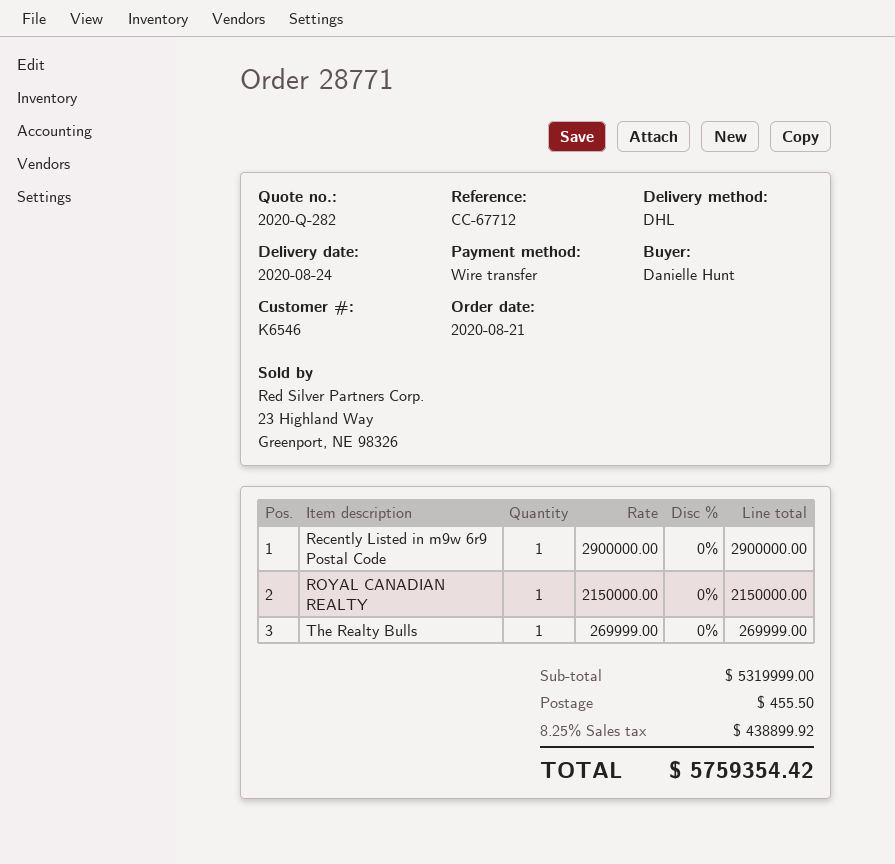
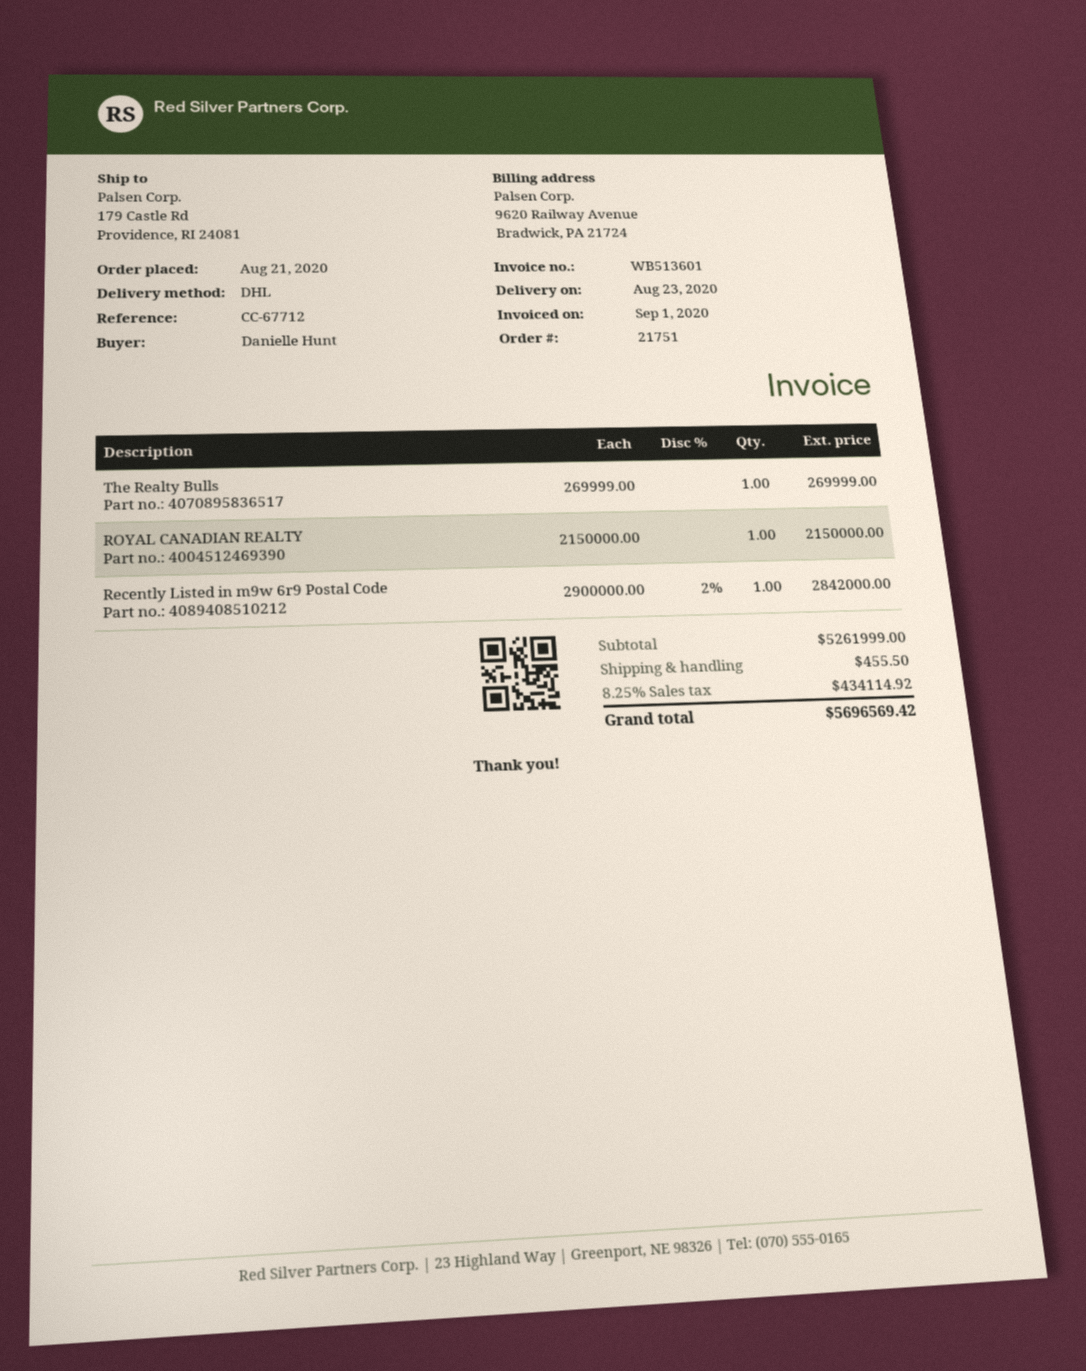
order number: 28771 -> 21751
delivery date: 2020-08-24 -> 2020-08-23
Recently Listed in m9w 6r9 Postal Code: 1 x 2900000.00 = 2900000.00 -> 1 x 2900000.00 - 2% = 2842000.00
subtotal: 5319999.00 -> 5261999.00
tax: 8.25% = 438899.92 -> 8.25% = 434114.92
total: 5759354.42 -> 5696569.42

